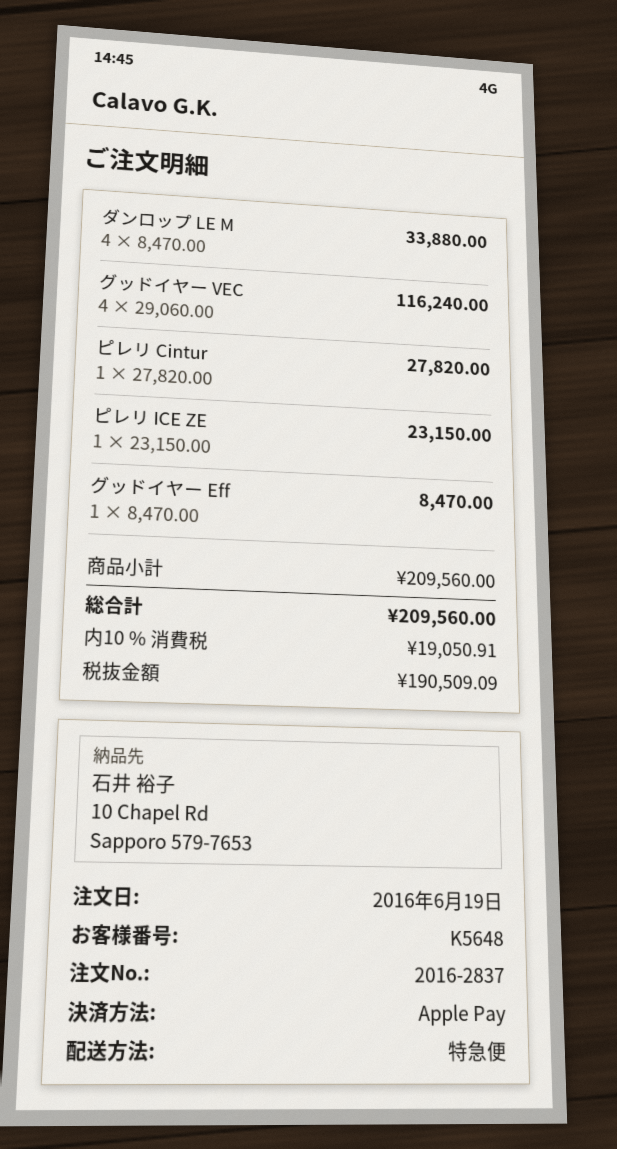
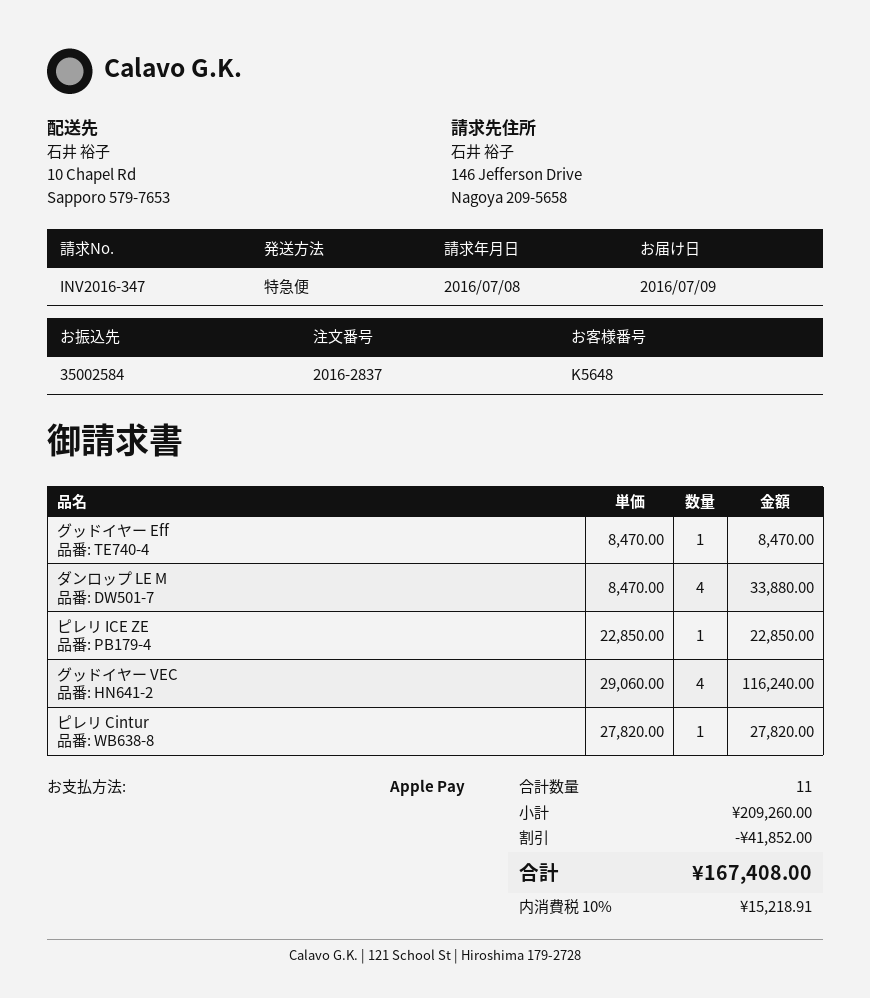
ピレリ ICE ZE: 1 x 23150.00 = 23150.00 -> 1 x 22850.00 = 22850.00
subtotal: 209560.00 -> 209260.00
discount: none -> 41852.00
tax: 10% = 19050.91 -> 10% = 15218.91
total: 209560.00 -> 167408.00

